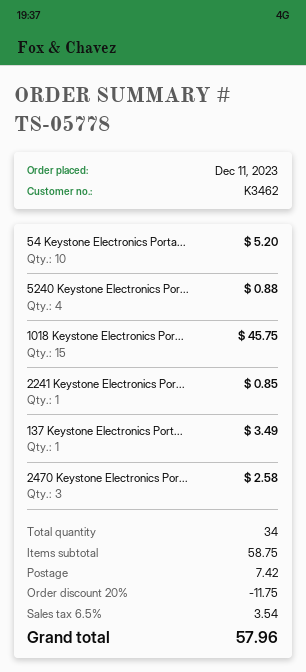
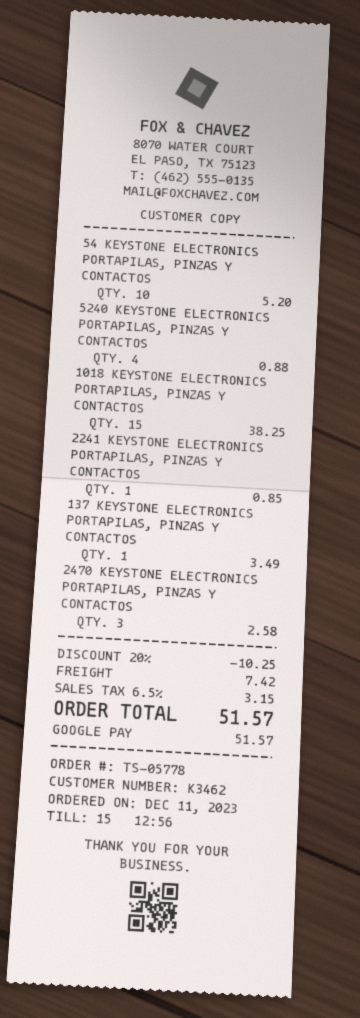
1018 Keystone Electronics Por...: 15 for 45.75 -> 15 for 38.25
discount: 20% = 11.75 -> 20% = 10.25
tax: 6.5% = 3.54 -> 6.5% = 3.15
total: 57.96 -> 51.57

